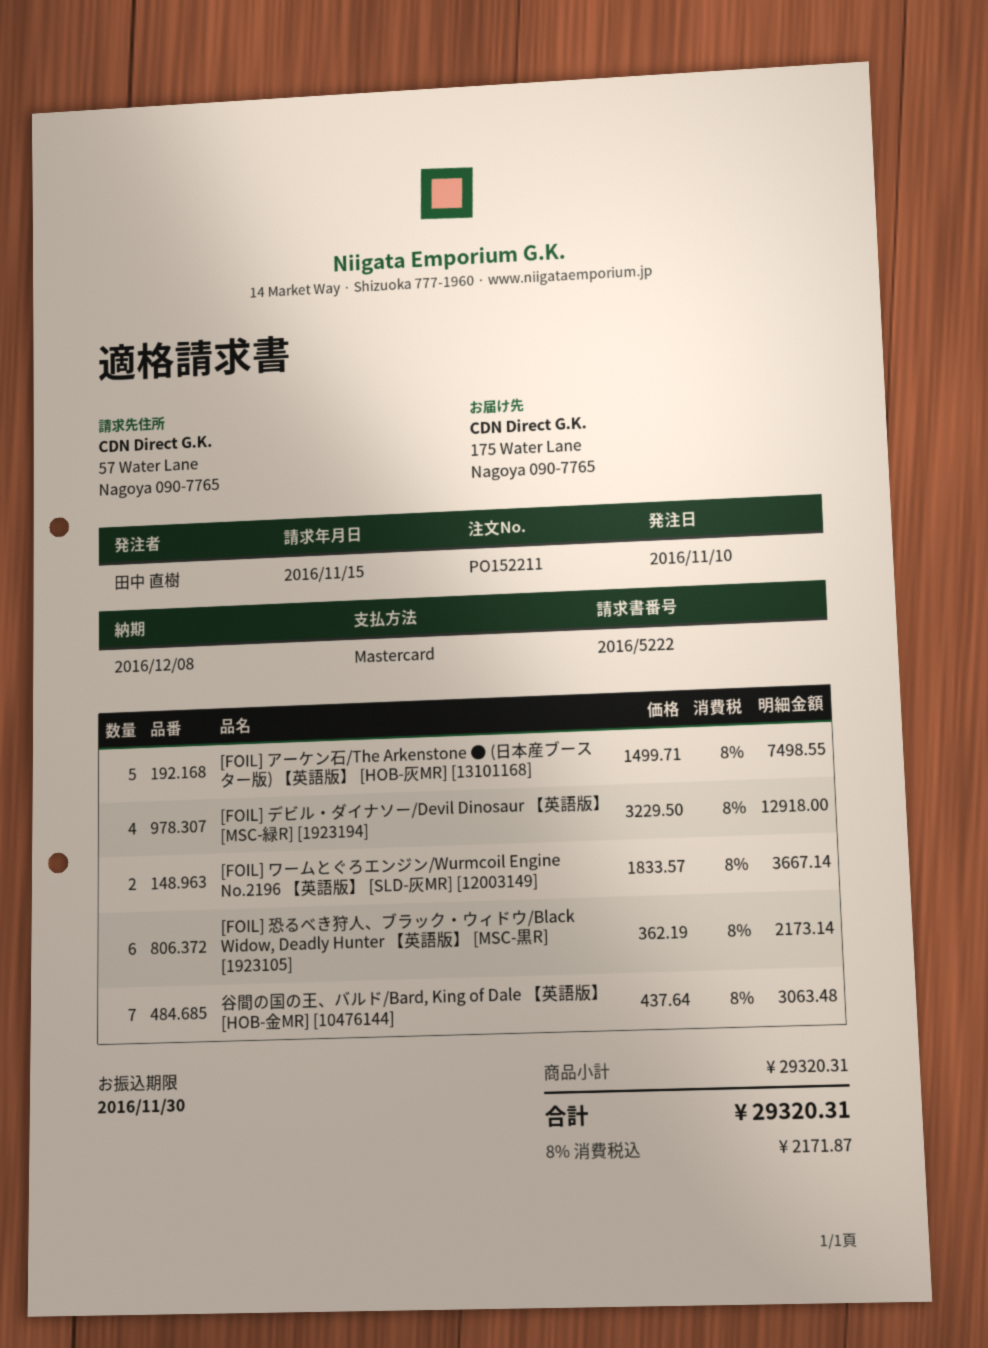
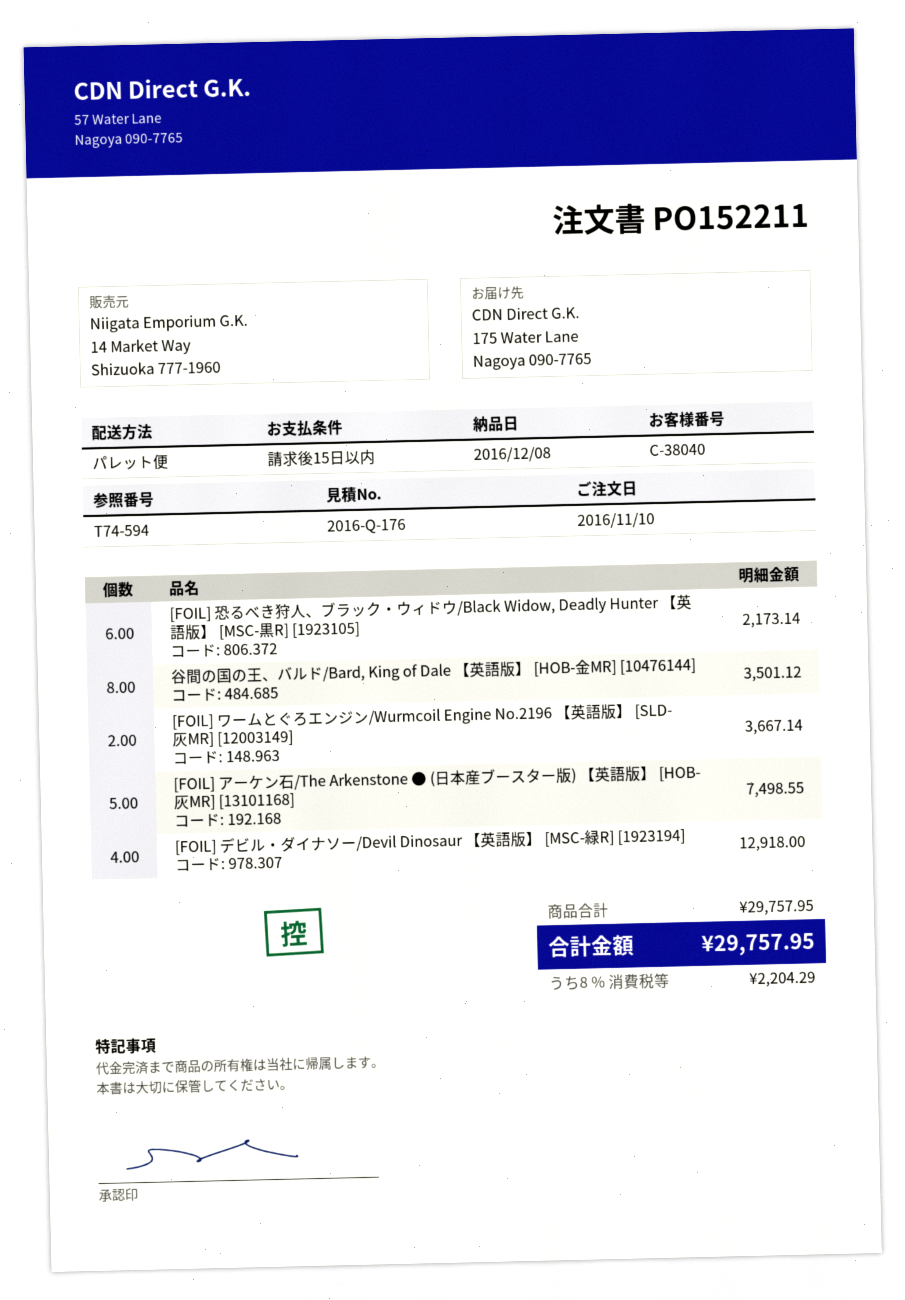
谷間の国の王、バルド/Bard, King of Dale 【英語版】 [HOB-金MR] [10476144]: 7 for 3063.48 -> 8 for 3501.12
subtotal: 29320.31 -> 29757.95
tax: 8% = 2171.87 -> 8% = 2204.29
total: 29320.31 -> 29757.95

